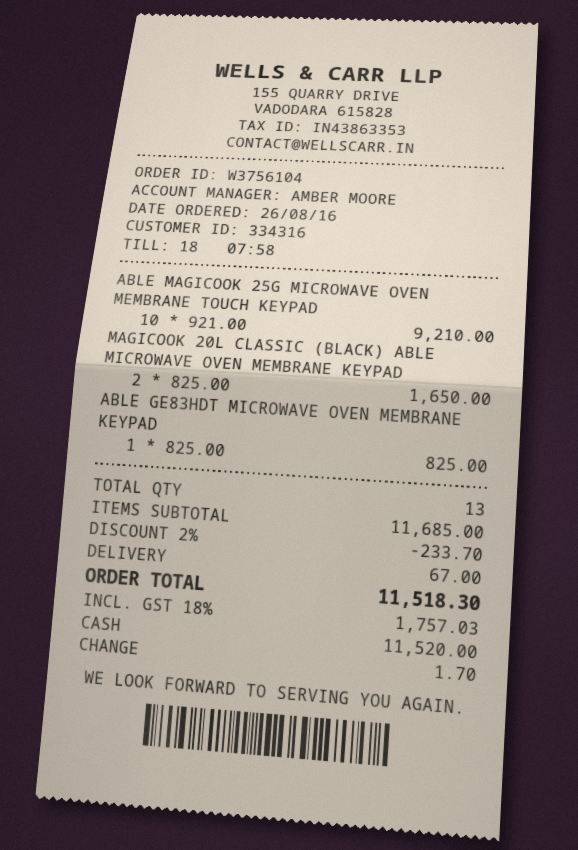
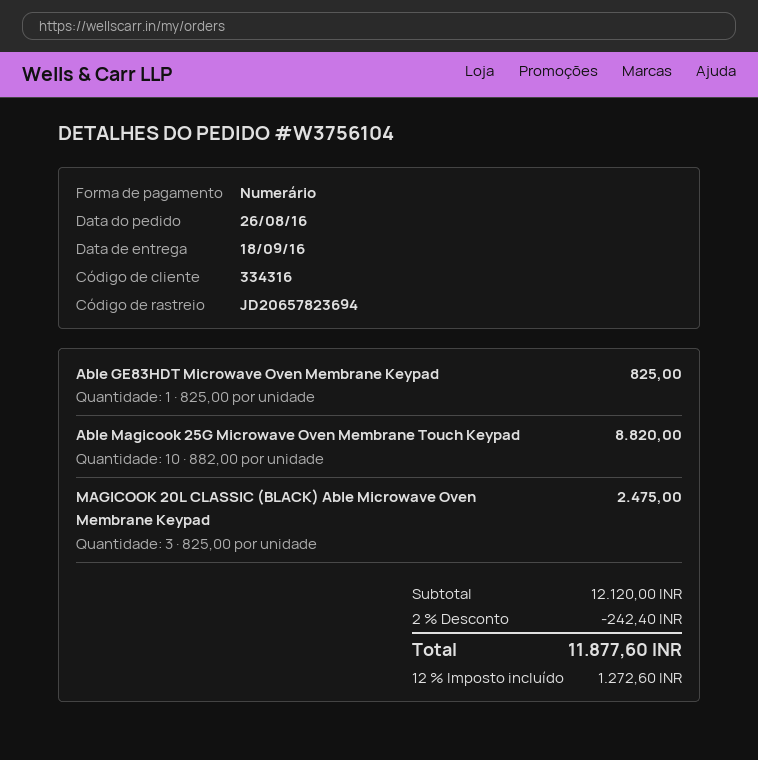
ABLE MAGICOOK 25G MICROWAVE OVEN MEMBRANE TOUCH KEYPAD: 10 x 921.00 = 9210.00 -> 10 x 882.00 = 8820.00
MAGICOOK 20L CLASSIC (BLACK) ABLE MICROWAVE OVEN MEMBRANE KEYPAD: 2 x 825.00 = 1650.00 -> 3 x 825.00 = 2475.00
subtotal: 11685.00 -> 12120.00
discount: 2% = 233.70 -> 2% = 242.40
shipping: 67.00 -> none
tax: 18% = 1757.03 -> 12% = 1272.60
total: 11518.30 -> 11877.60

